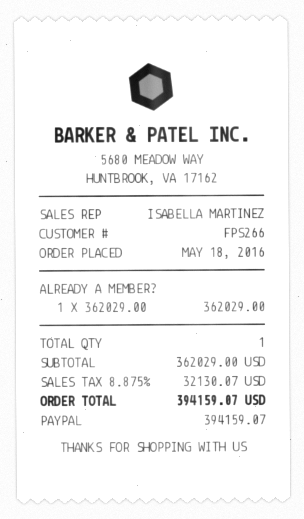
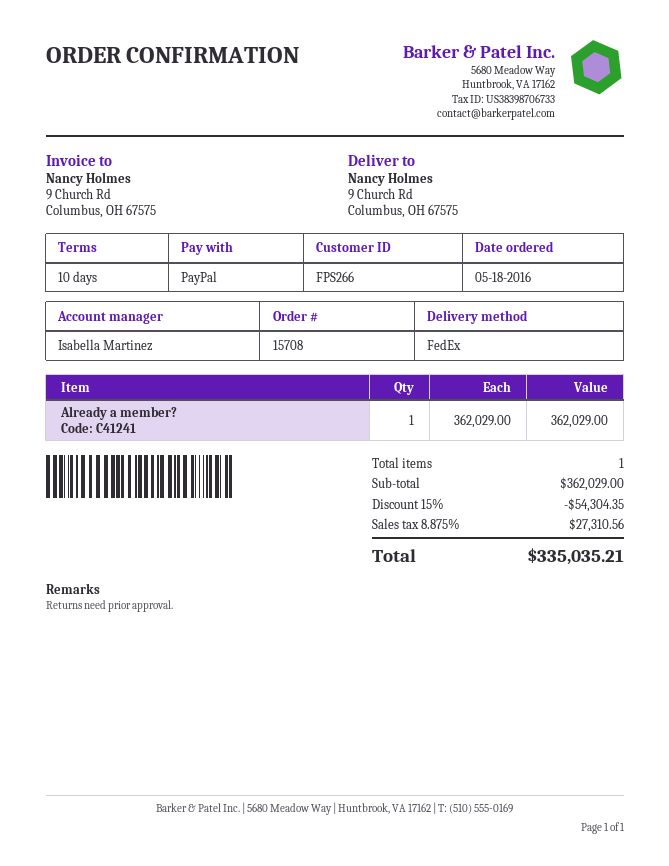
discount: none -> 15% = 54304.35
tax: 8.875% = 32130.07 -> 8.875% = 27310.56
total: 394159.07 -> 335035.21

